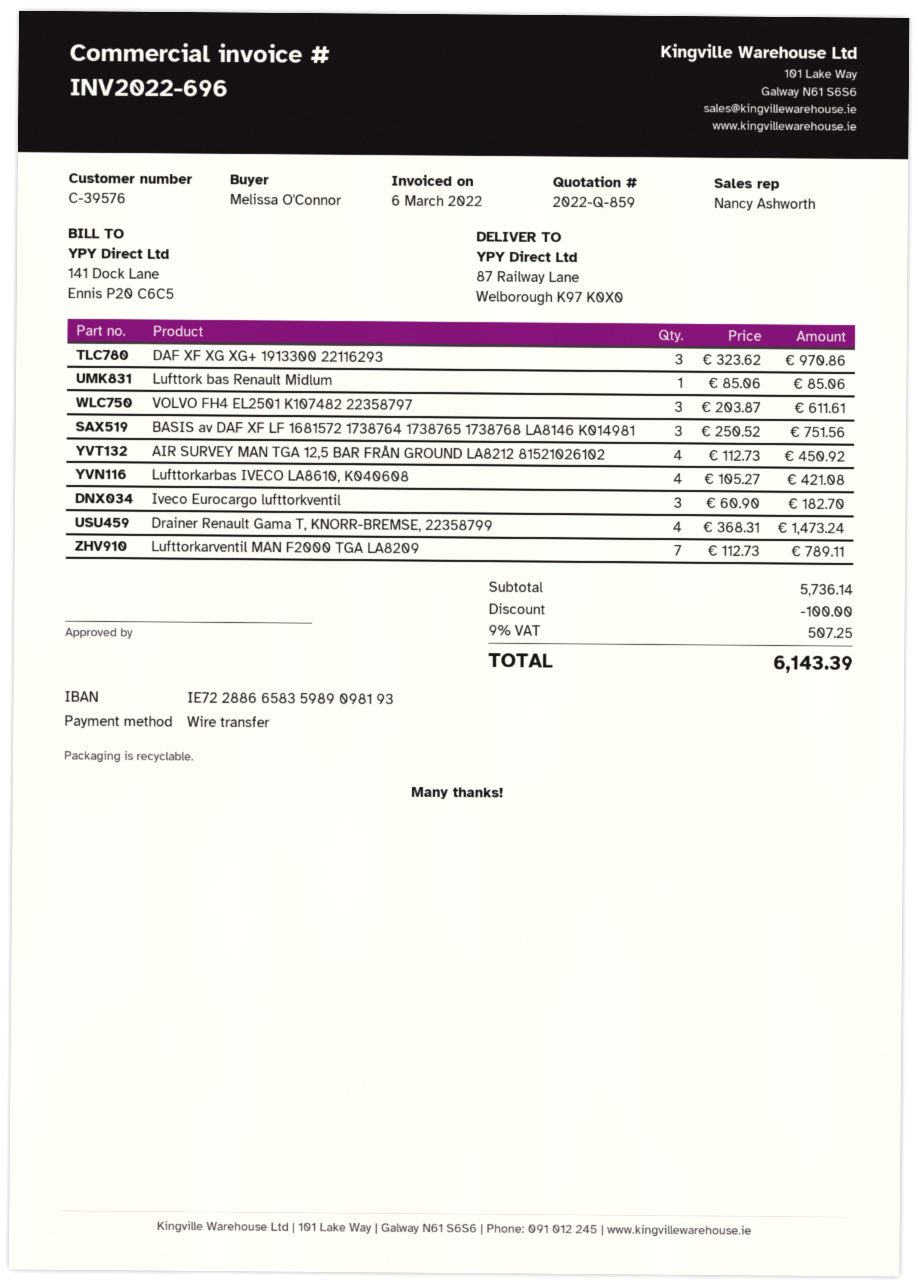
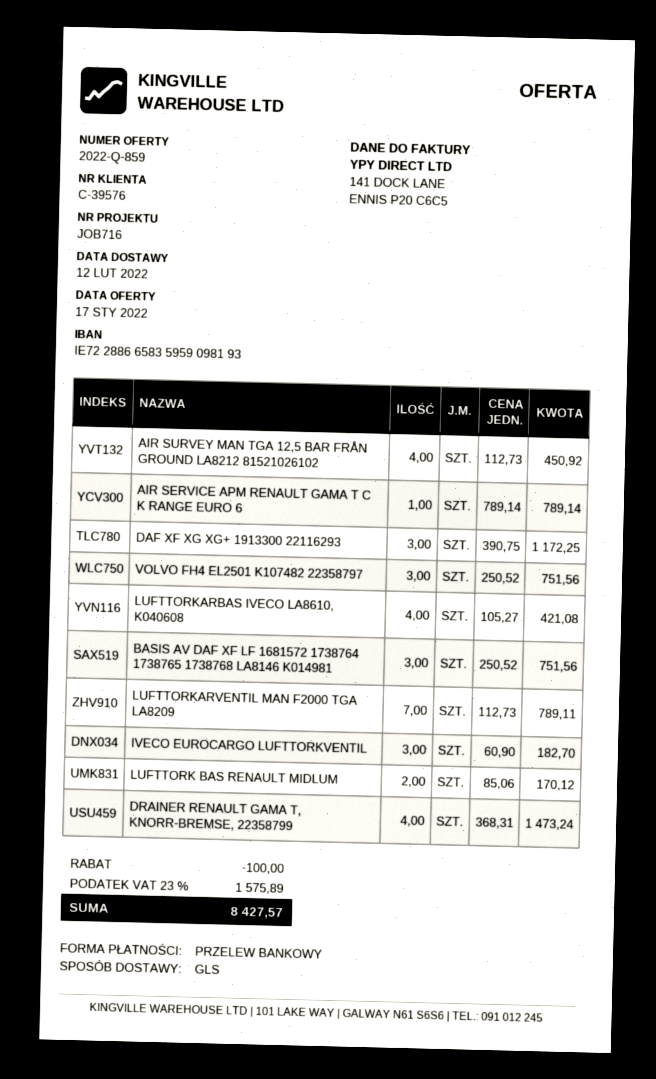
bank account: IE72288665835989098193 -> IE72288665835959098193
DAF XF XG XG+ 1913300 22116293: 3 x 323.62 = 970.86 -> 3 x 390.75 = 1172.25
Lufttork bas Renault Midlum: 1 x 85.06 = 85.06 -> 2 x 85.06 = 170.12
VOLVO FH4 EL2501 K107482 22358797: 3 x 203.87 = 611.61 -> 3 x 250.52 = 751.56
AIR SERVICE APM RENAULT GAMA T C K RANGE EURO 6: none -> 1 x 789.14 = 789.14
tax: 9% = 507.25 -> 23% = 1575.89
total: 6143.39 -> 8427.57

